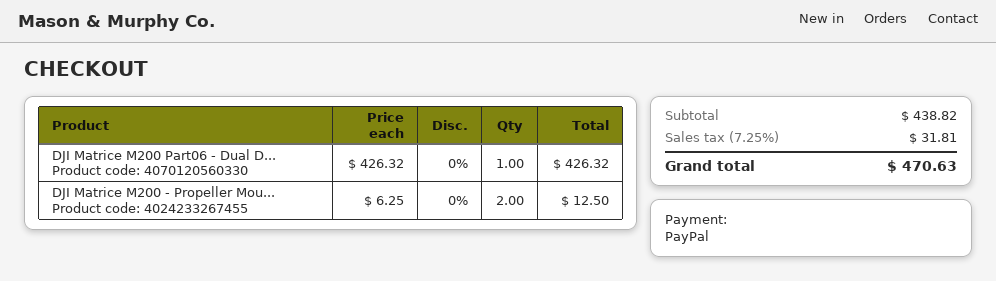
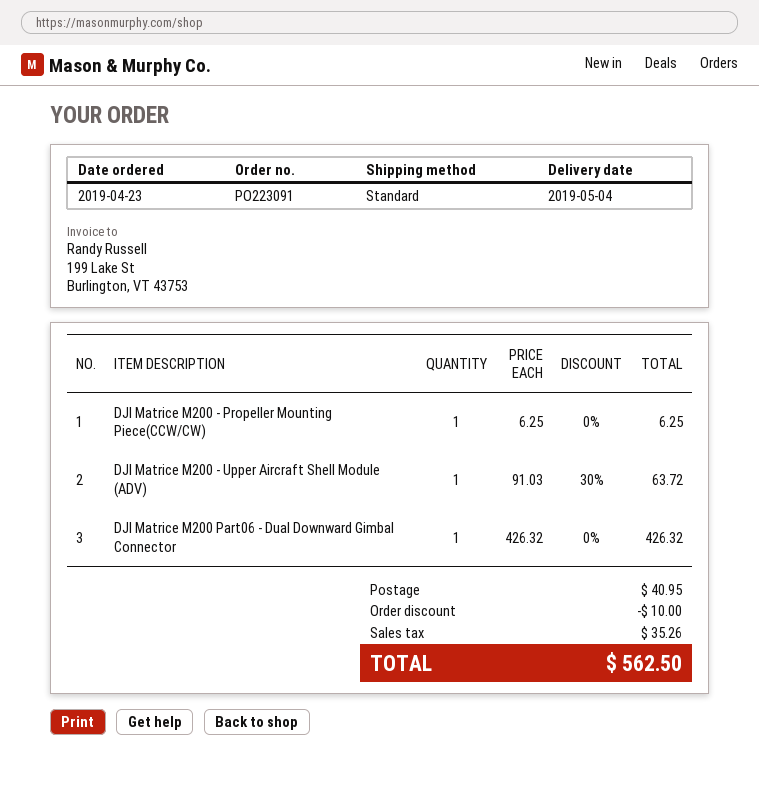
DJI Matrice M200 - Propeller Mou...: 2 x 6.25 = 12.50 -> 1 x 6.25 = 6.25
DJI Matrice M200 - Upper Aircraft Shell Module (ADV): none -> 1 x 91.03 - 30% = 63.72
discount: none -> 10.00
shipping: none -> 40.95
tax: 31.81 -> 35.26
total: 470.63 -> 562.50

